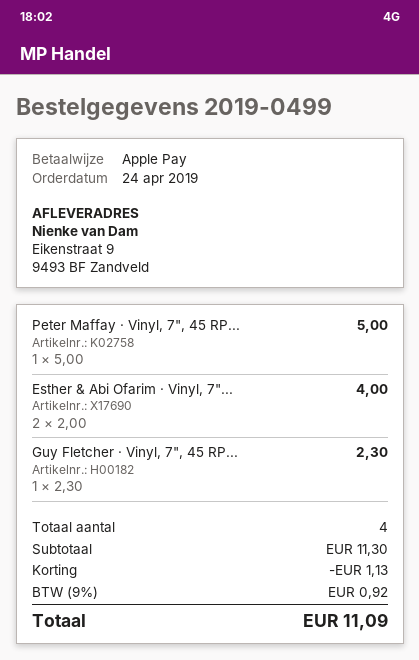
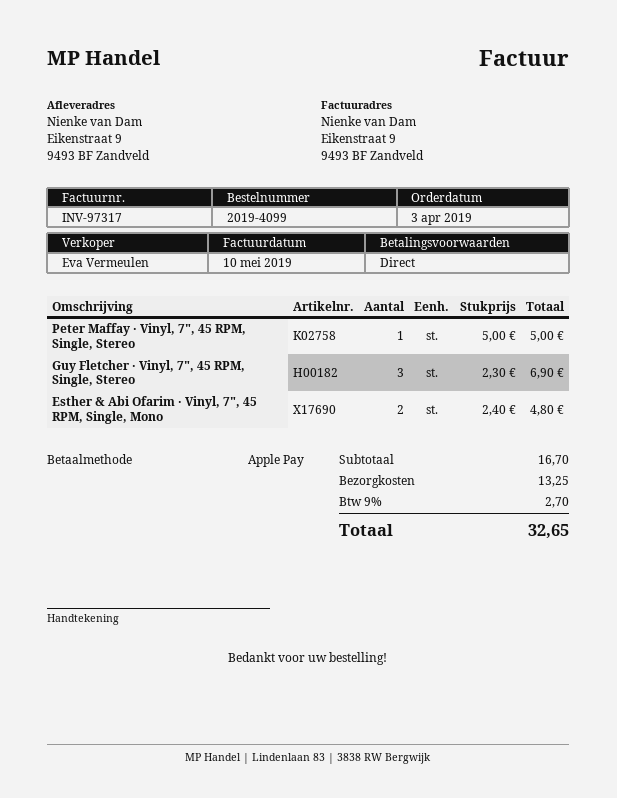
order number: 2019-0499 -> 2019-4099
order date: 2019-04-24 -> 2019-04-03
Esther & Abi Ofarim · Vinyl, 7"...: 2 x 2.00 = 4.00 -> 2 x 2.40 = 4.80
Guy Fletcher · Vinyl, 7", 45 RP...: 1 x 2.30 = 2.30 -> 3 x 2.30 = 6.90
subtotal: 11.30 -> 16.70
discount: 1.13 -> none
shipping: none -> 13.25
tax: 9% = 0.92 -> 9% = 2.70
total: 11.09 -> 32.65

